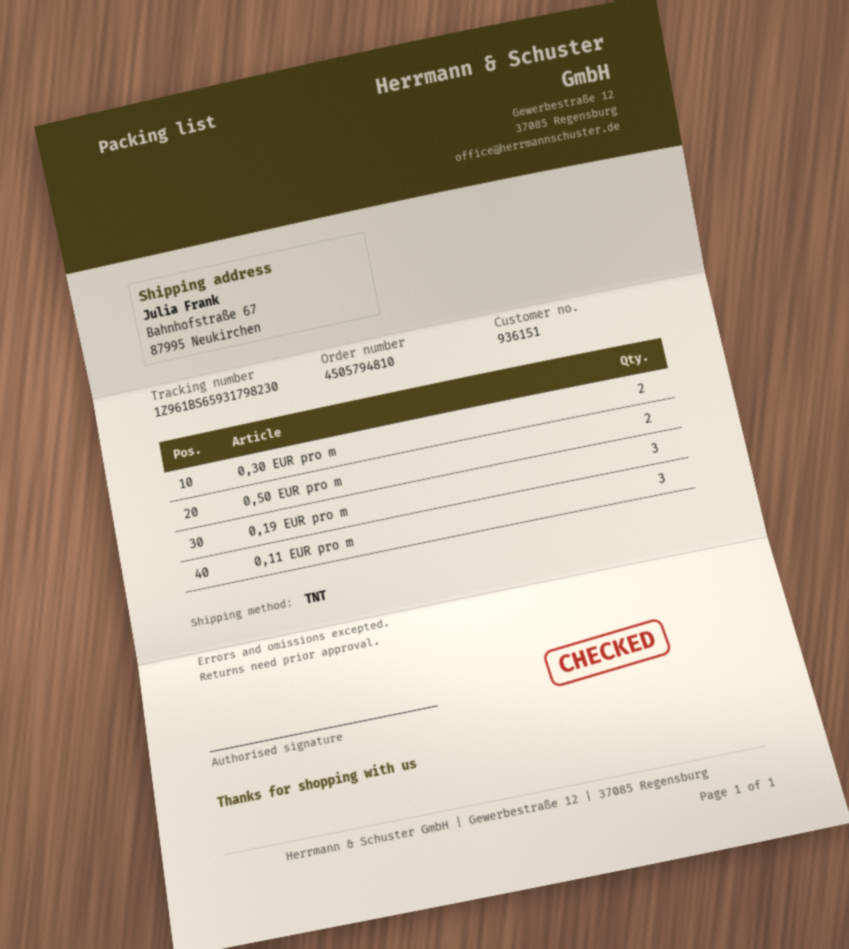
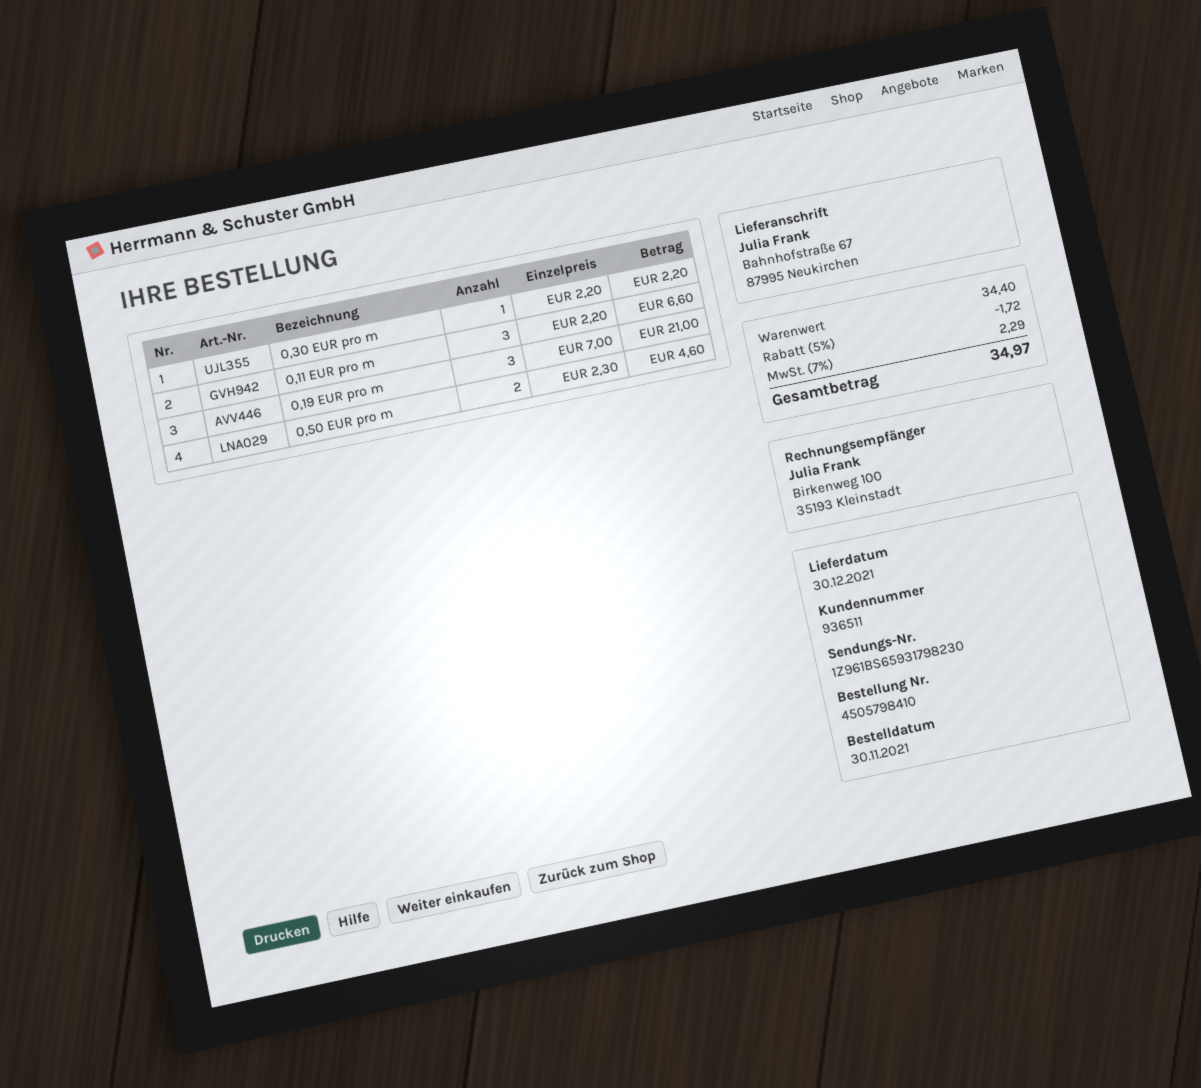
order number: 4505794810 -> 4505798410
customer number: 936151 -> 936511
0,30 EUR pro m: 2 -> 1

